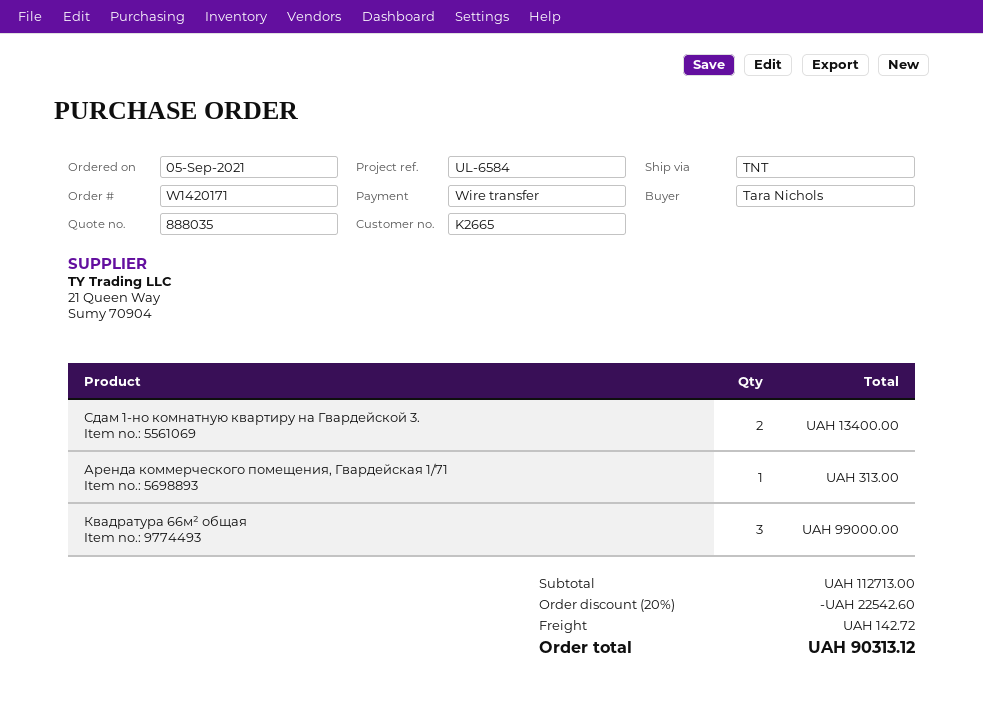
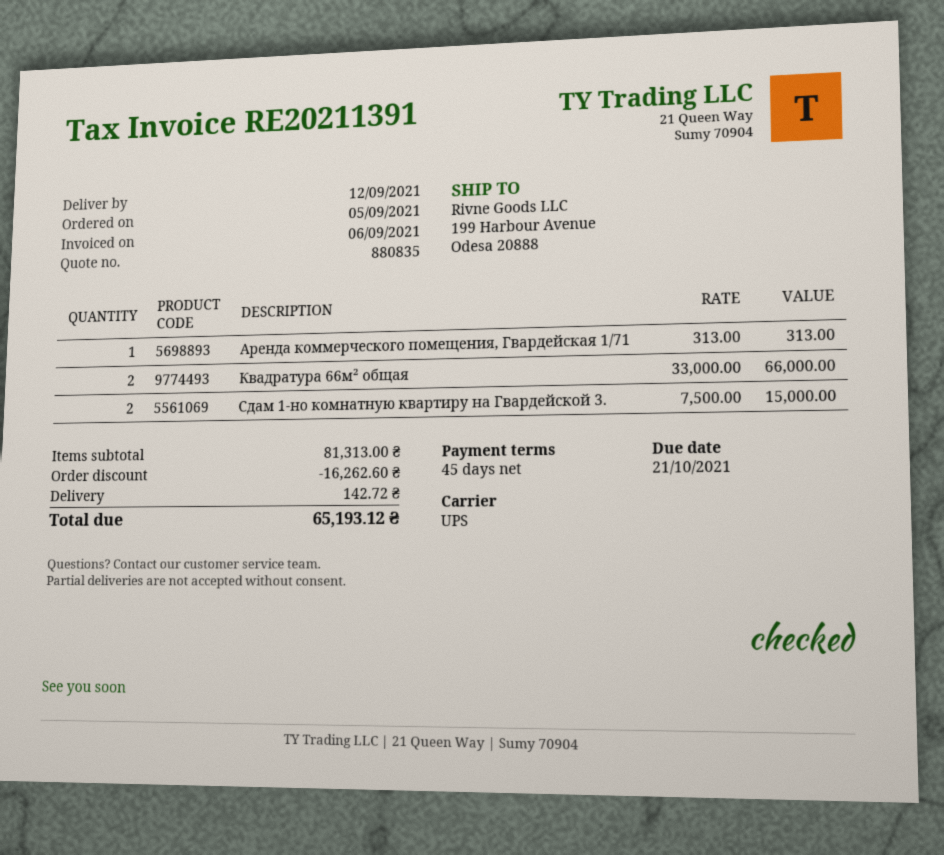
quote number: 888035 -> 880835
shipping method: TNT -> UPS
Сдам 1-но комнатную квартиру на Гвардейской 3.: 2 for 13400.00 -> 2 for 15000.00
Квадратура 66м² общая: 3 for 99000.00 -> 2 for 66000.00
subtotal: 112713.00 -> 81313.00
discount: 22542.60 -> 16262.60
total: 90313.12 -> 65193.12

